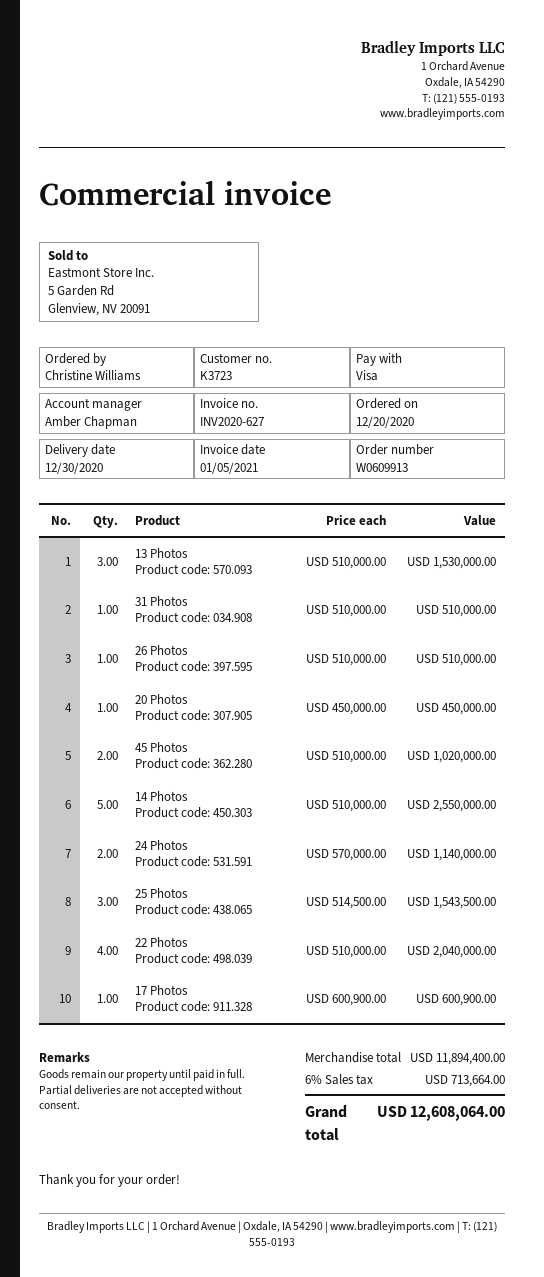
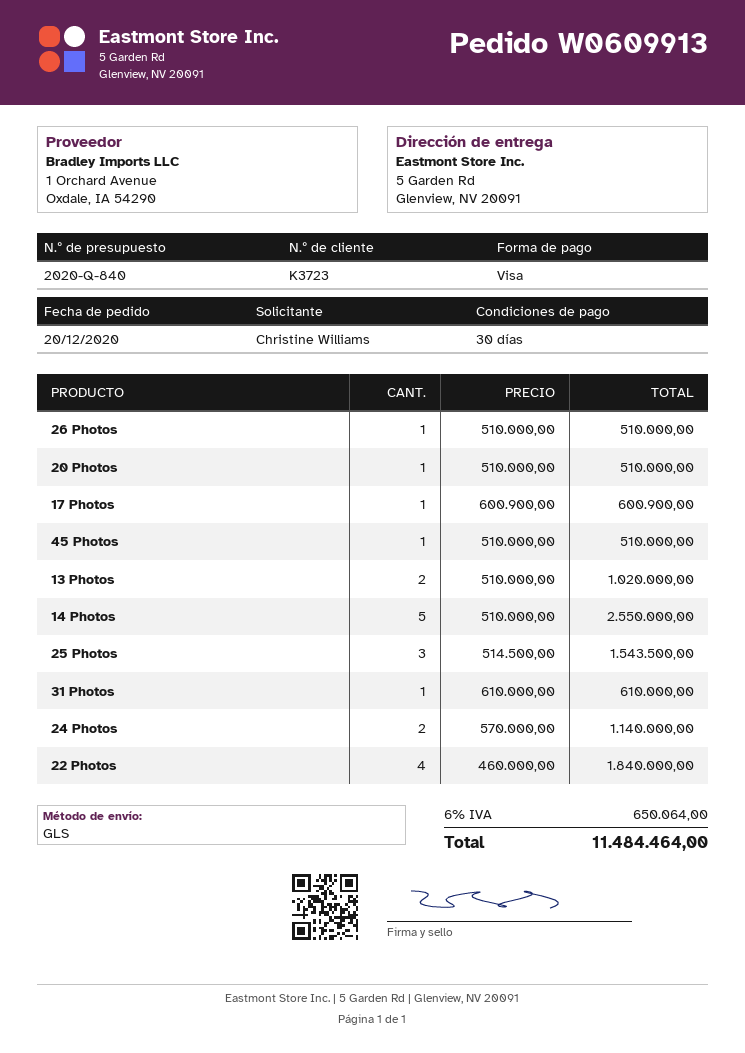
13 Photos: 3 x 510000.00 = 1530000.00 -> 2 x 510000.00 = 1020000.00
31 Photos: 1 x 510000.00 = 510000.00 -> 1 x 610000.00 = 610000.00
20 Photos: 1 x 450000.00 = 450000.00 -> 1 x 510000.00 = 510000.00
45 Photos: 2 x 510000.00 = 1020000.00 -> 1 x 510000.00 = 510000.00
22 Photos: 4 x 510000.00 = 2040000.00 -> 4 x 460000.00 = 1840000.00
tax: 6% = 713664.00 -> 6% = 650064.00
total: 12608064.00 -> 11484464.00

